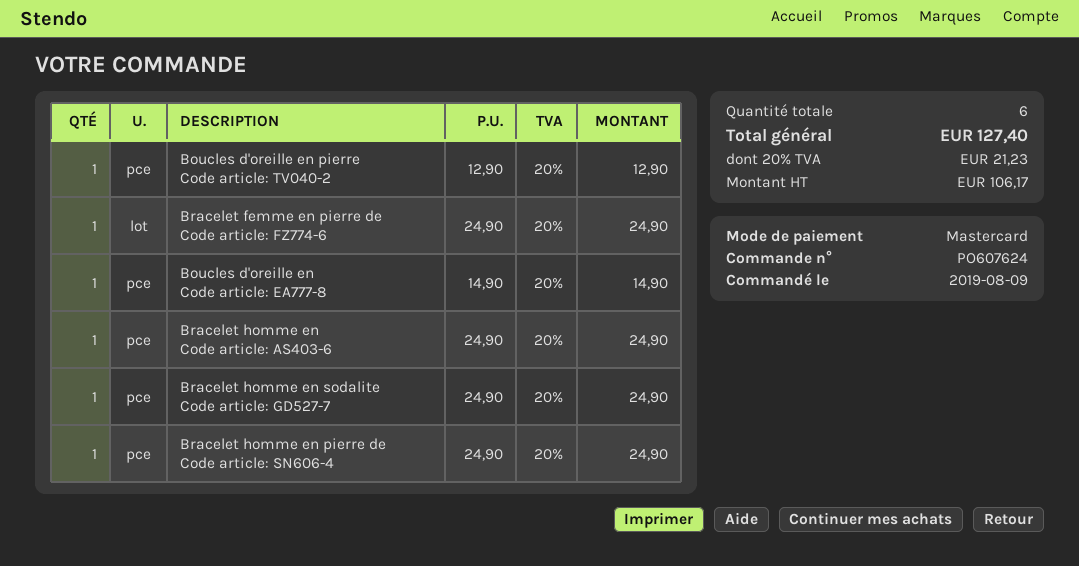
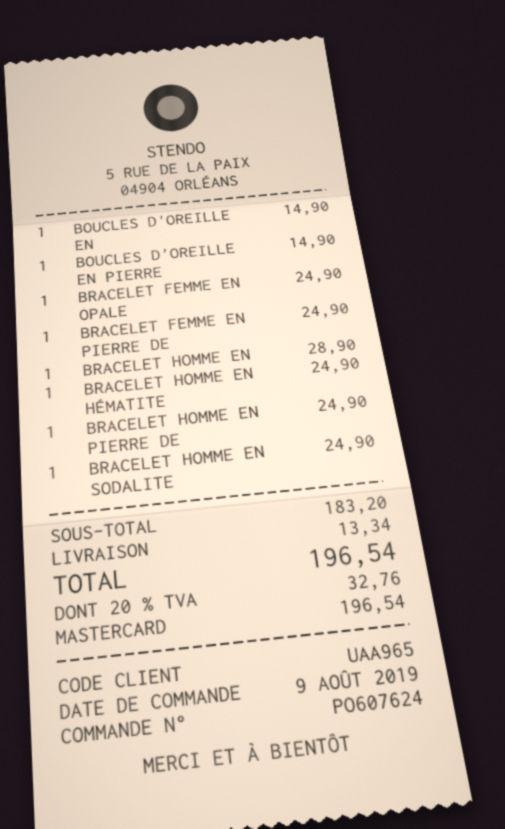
Boucles d'oreille en pierre: 1 for 12.90 -> 1 for 14.90
Bracelet homme en: 1 for 24.90 -> 1 for 28.90
BRACELET FEMME EN OPALE: none -> 1 for 24.90
BRACELET HOMME EN HÉMATITE: none -> 1 for 24.90
shipping: none -> 13.34
tax: 20% = 21.23 -> 20% = 32.76
total: 127.40 -> 196.54

